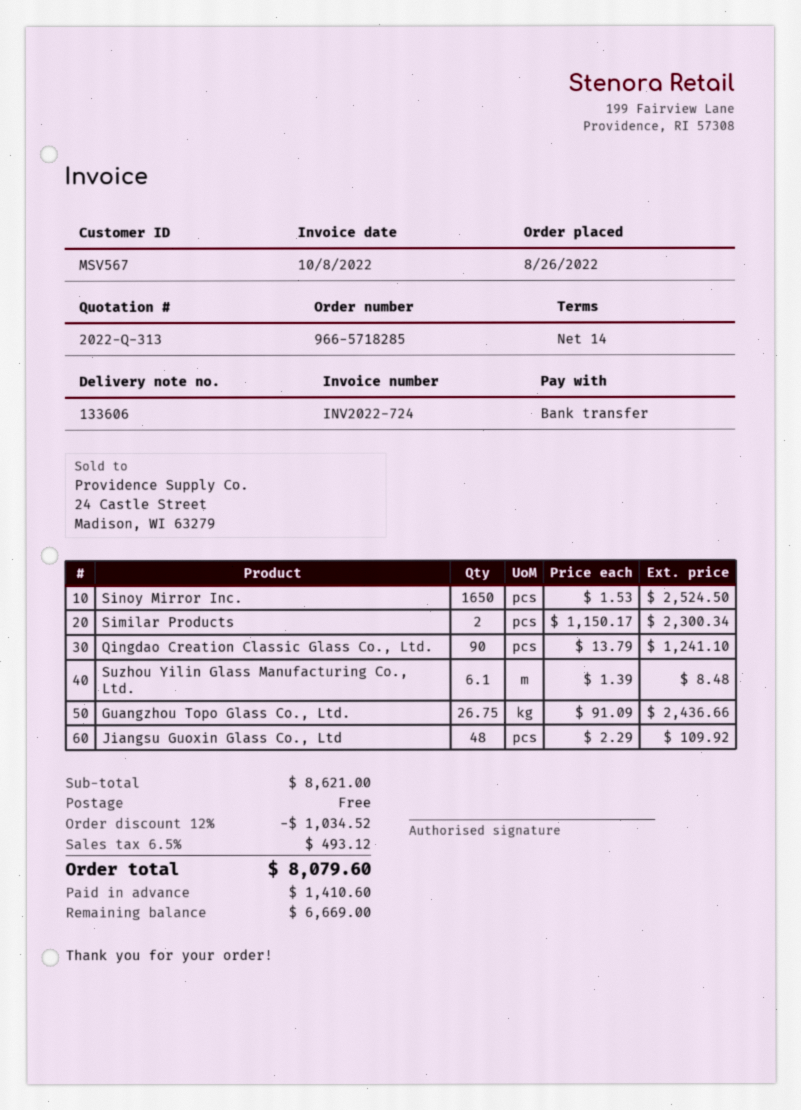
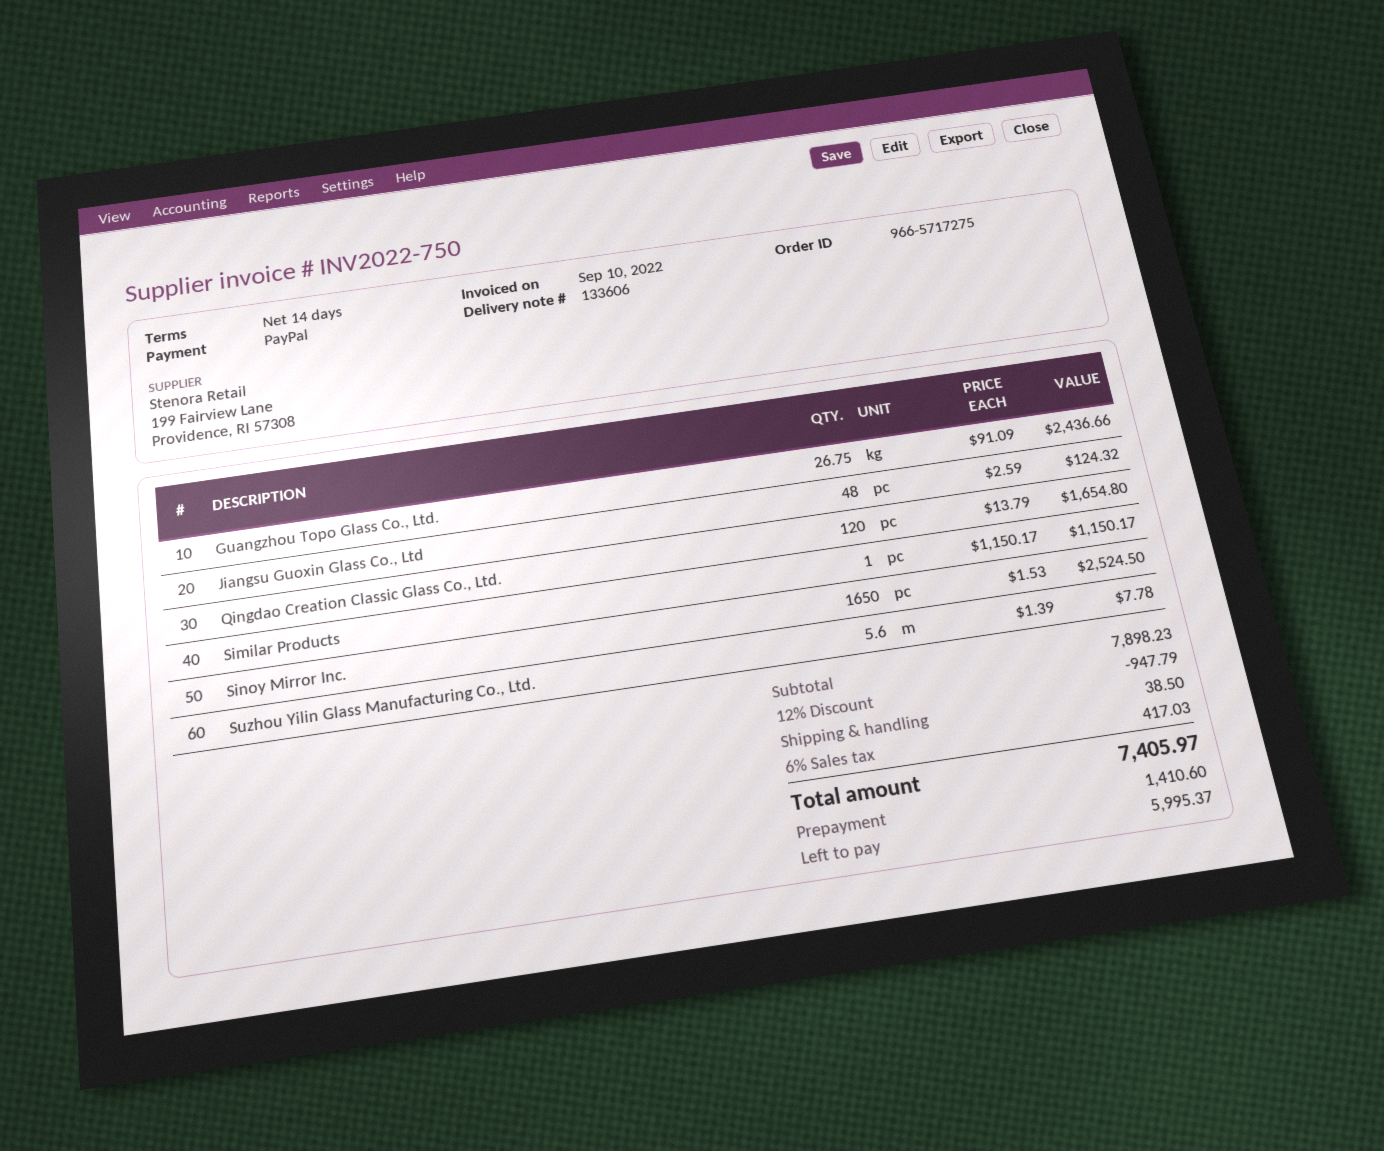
order number: 966-5718285 -> 966-5717275
invoice number: INV2022-724 -> INV2022-750
invoice date: 2022-10-08 -> 2022-09-10
payment method: bank transfer -> PayPal
Similar Products: 2 x 1150.17 = 2300.34 -> 1 x 1150.17 = 1150.17
Qingdao Creation Classic Glass Co., Ltd.: 90 x 13.79 = 1241.10 -> 120 x 13.79 = 1654.80
Suzhou Yilin Glass Manufacturing Co., Ltd.: 6.1 x 1.39 = 8.48 -> 5.6 x 1.39 = 7.78
Jiangsu Guoxin Glass Co., Ltd: 48 x 2.29 = 109.92 -> 48 x 2.59 = 124.32
subtotal: 8621.00 -> 7898.23
discount: 12% = 1034.52 -> 12% = 947.79
shipping: 0.00 -> 38.50
tax: 6.5% = 493.12 -> 6% = 417.03
total: 8079.60 -> 7405.97
balance: 6669.00 -> 5995.37

